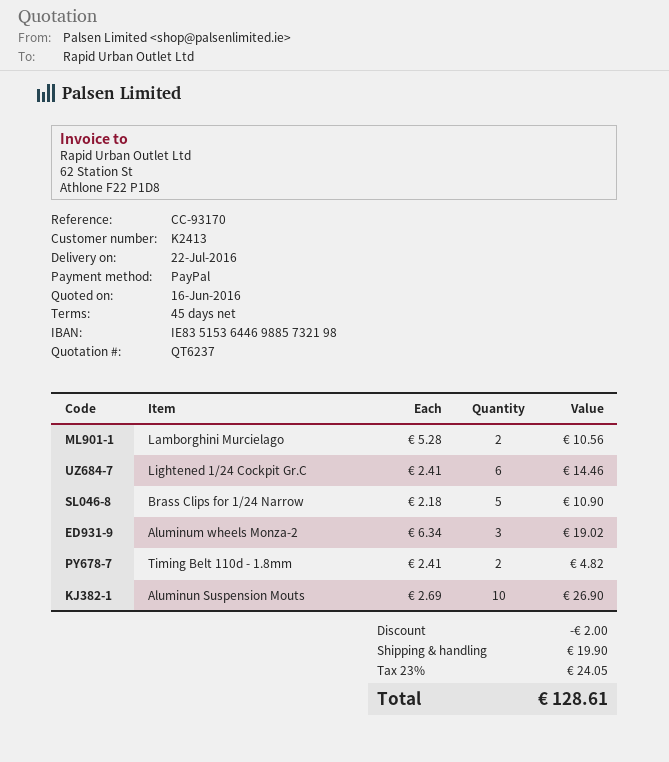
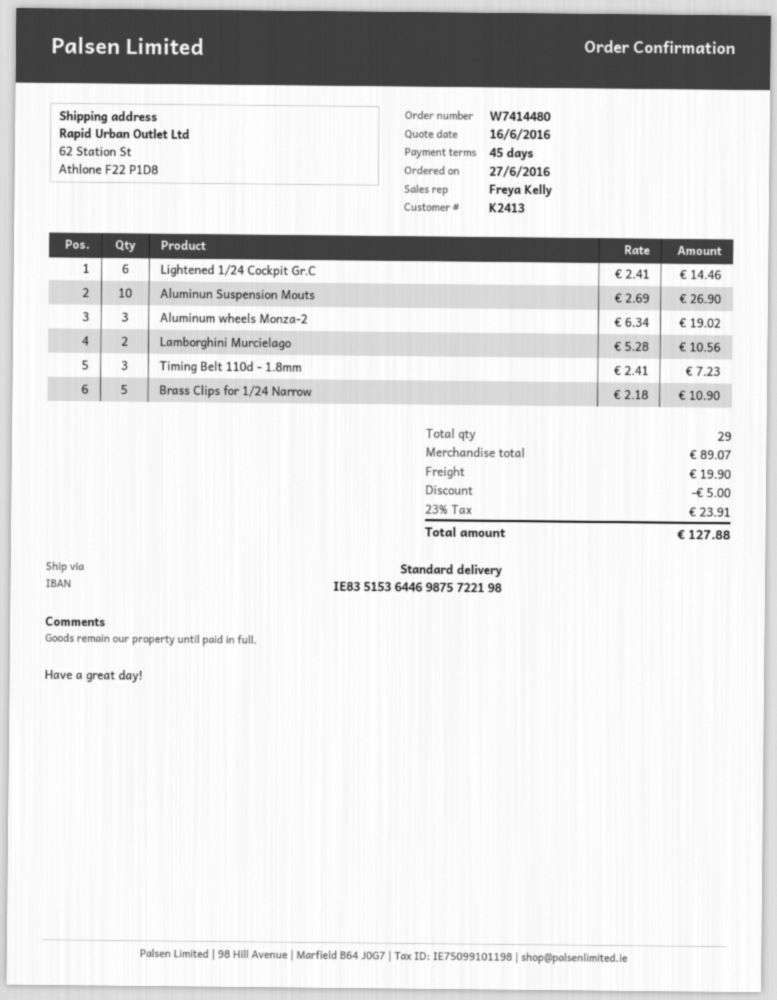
bank account: IE83515364469885732198 -> IE83515364469875722198
Timing Belt 110d - 1.8mm: 2 x 2.41 = 4.82 -> 3 x 2.41 = 7.23
discount: 2.00 -> 5.00
tax: 23% = 24.05 -> 23% = 23.91
total: 128.61 -> 127.88

